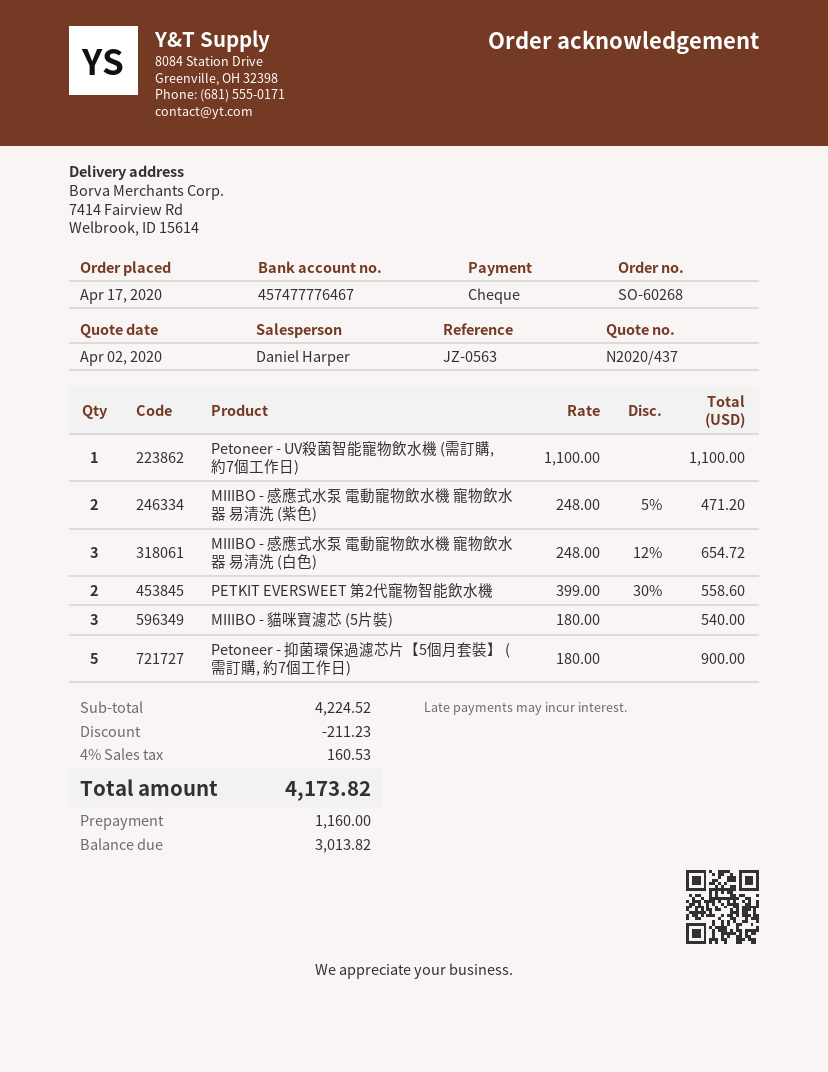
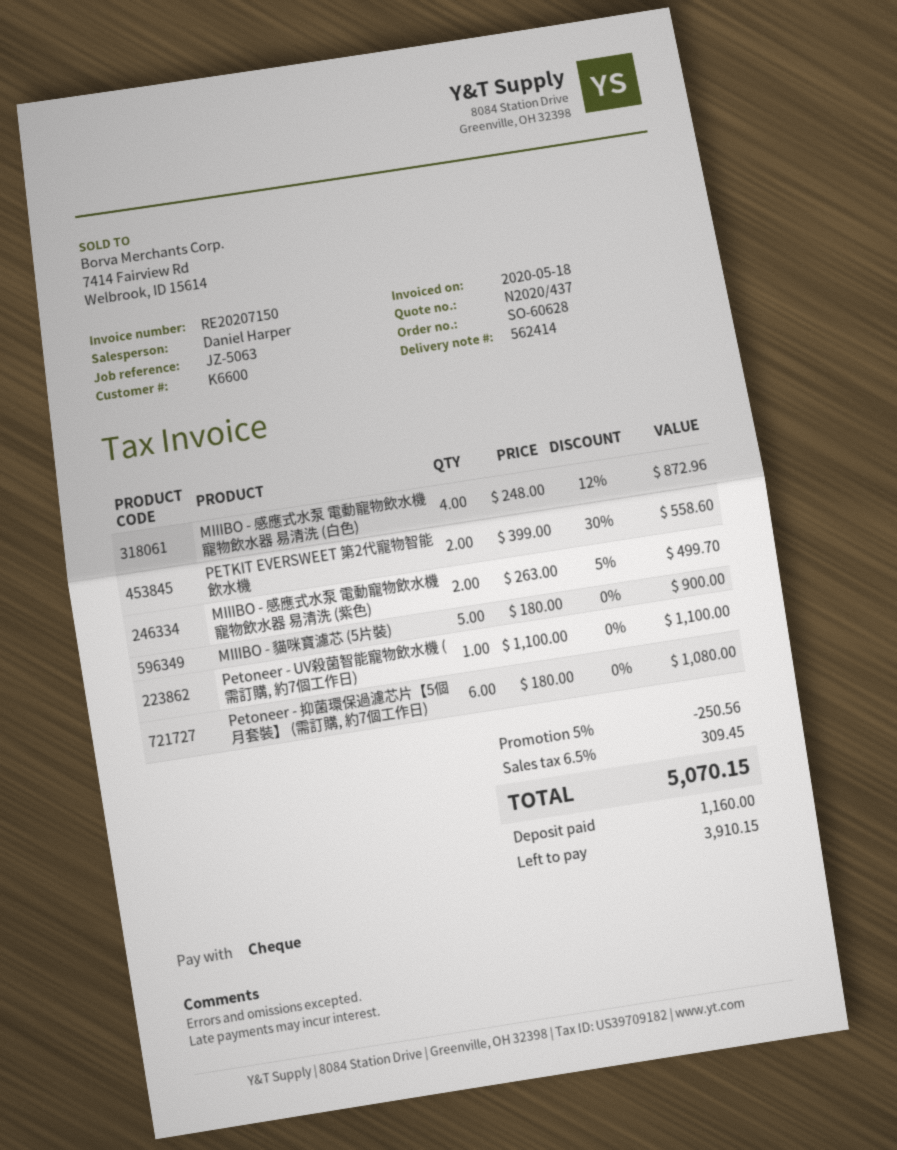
order number: SO-60268 -> SO-60628
reference: JZ-0563 -> JZ-5063
MIIIBO - 感應式水泵 電動寵物飲水機 寵物飲水器 易清洗 (紫色): 2 x 248.00 - 5% = 471.20 -> 2 x 263.00 - 5% = 499.70
MIIIBO - 感應式水泵 電動寵物飲水機 寵物飲水器 易清洗 (白色): 3 x 248.00 - 12% = 654.72 -> 4 x 248.00 - 12% = 872.96
MIIIBO - 貓咪寶濾芯 (5片裝): 3 x 180.00 = 540.00 -> 5 x 180.00 = 900.00
Petoneer - 抑菌環保過濾芯片【5個月套裝】 (需訂購, 約7個工作日): 5 x 180.00 = 900.00 -> 6 x 180.00 = 1080.00
discount: 211.23 -> 250.56
tax: 4% = 160.53 -> 6.5% = 309.45
total: 4173.82 -> 5070.15
balance: 3013.82 -> 3910.15

